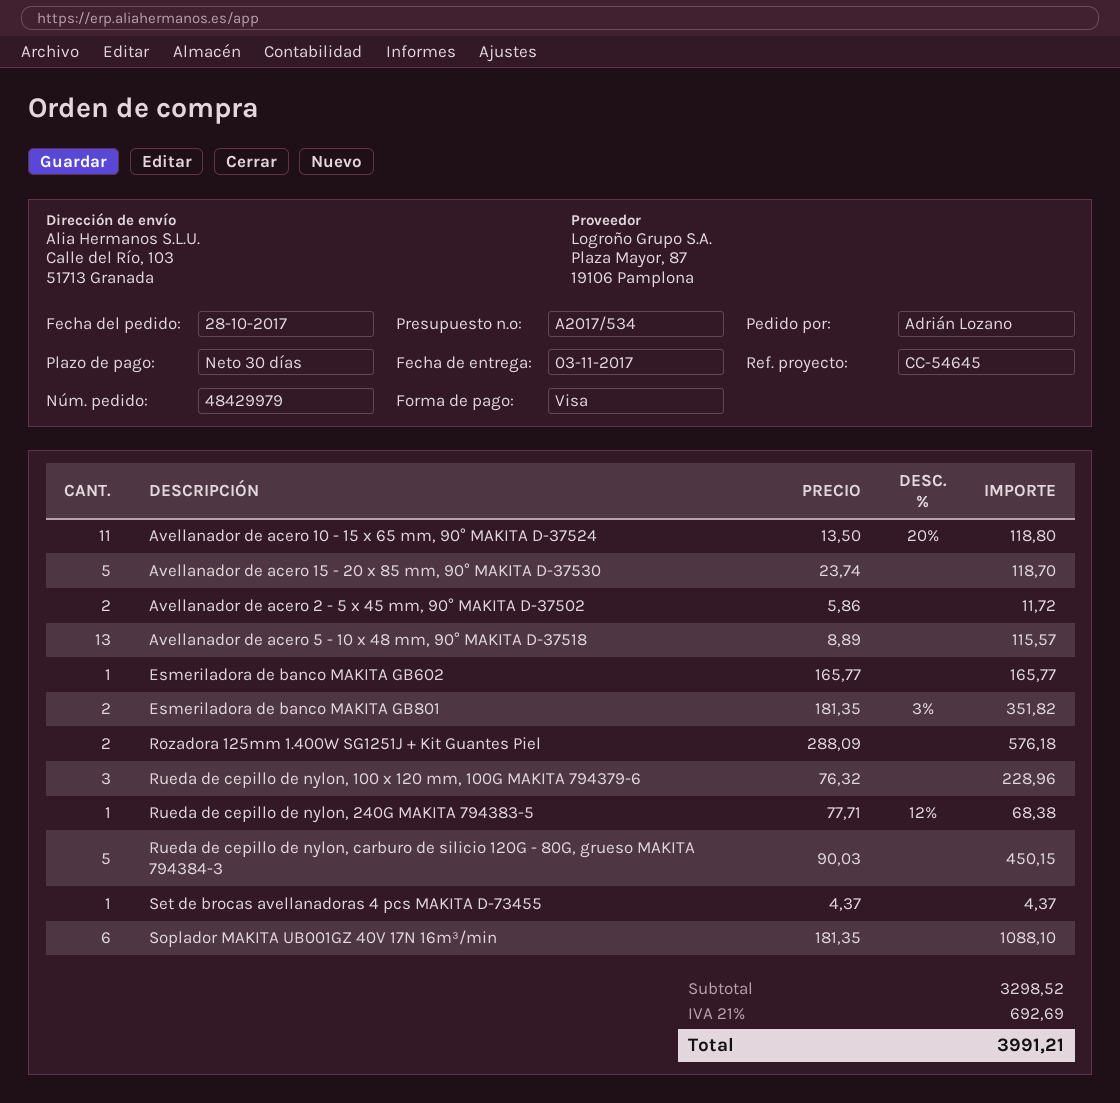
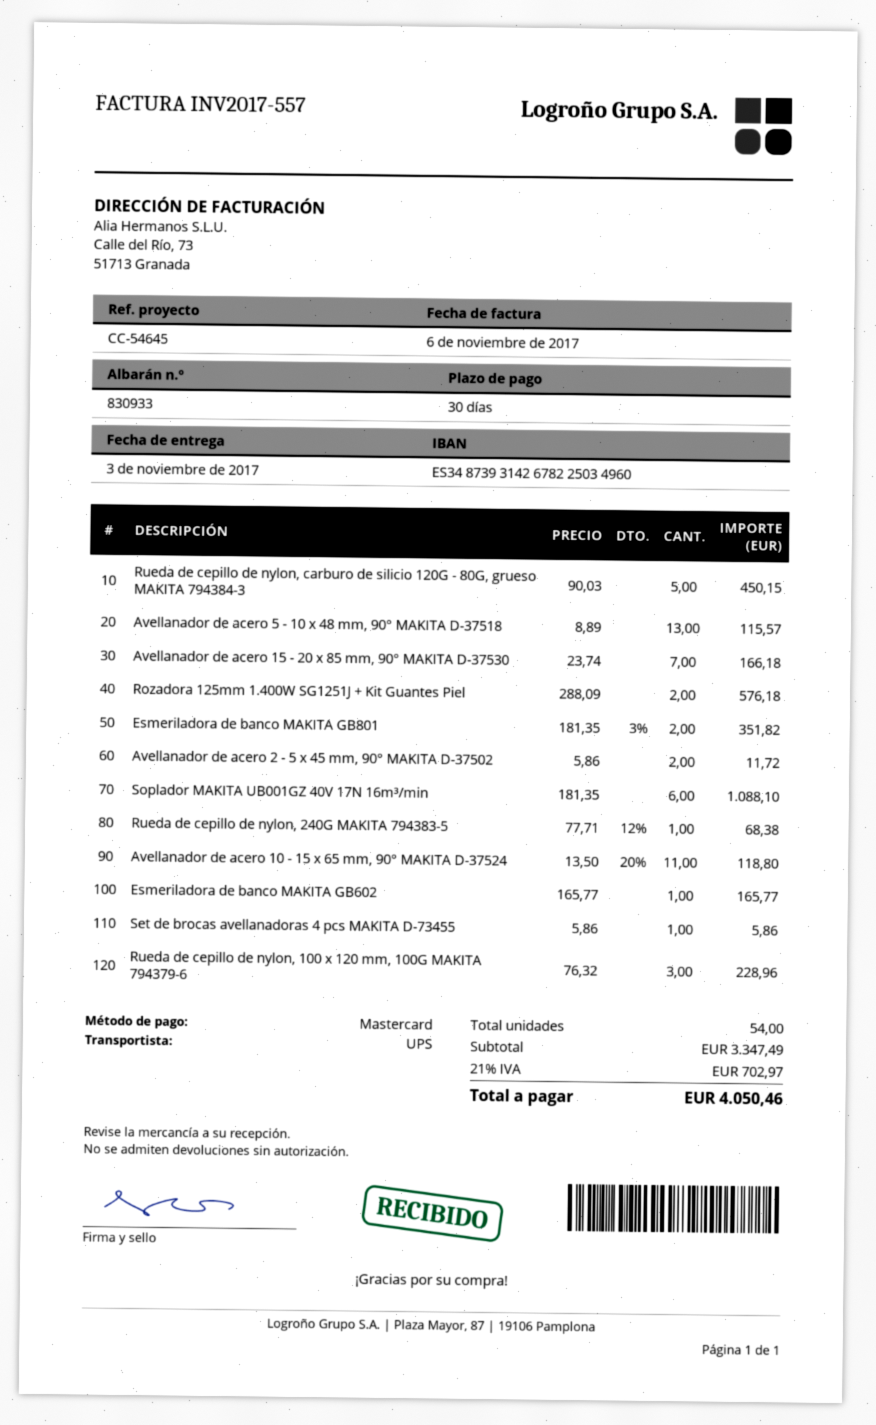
payment method: Visa -> Mastercard
Avellanador de acero 15 - 20 x 85 mm, 90° MAKITA D-37530: 5 x 23.74 = 118.70 -> 7 x 23.74 = 166.18
Set de brocas avellanadoras 4 pcs MAKITA D-73455: 1 x 4.37 = 4.37 -> 1 x 5.86 = 5.86
subtotal: 3298.52 -> 3347.49
tax: 21% = 692.69 -> 21% = 702.97
total: 3991.21 -> 4050.46

